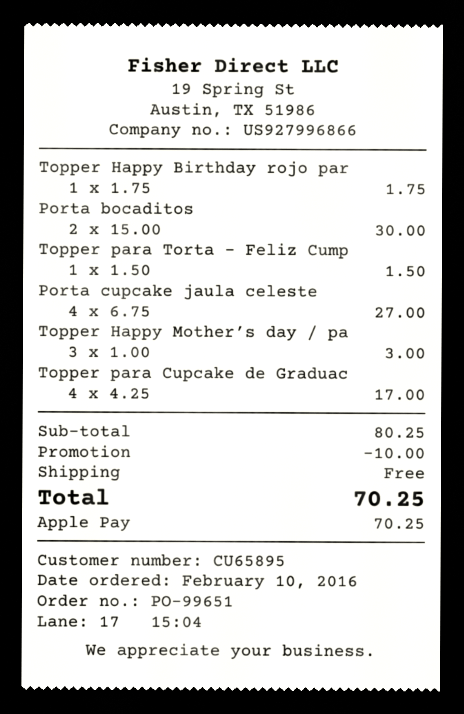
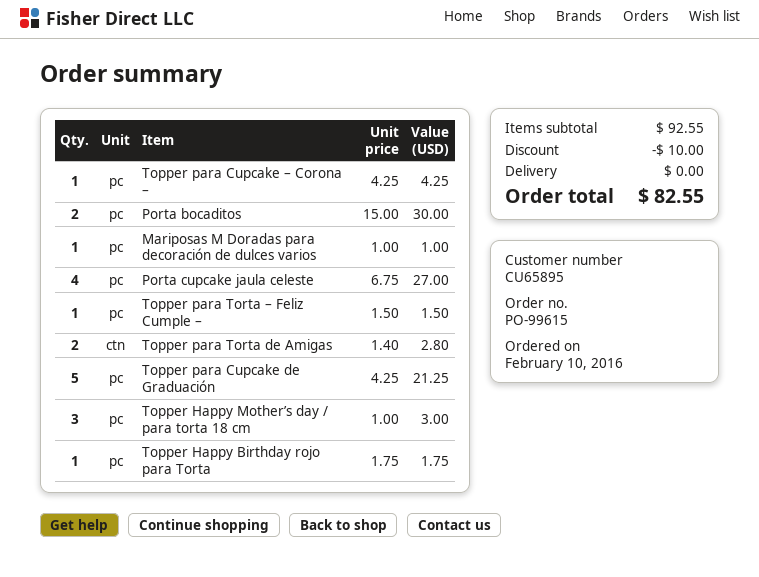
order number: PO-99651 -> PO-99615
Topper para Cupcake de Graduac: 4 x 4.25 = 17.00 -> 5 x 4.25 = 21.25
Topper para Cupcake – Corona –: none -> 1 x 4.25 = 4.25
Mariposas M Doradas para decoración de dulces varios: none -> 1 x 1.00 = 1.00
Topper para Torta de Amigas: none -> 2 x 1.40 = 2.80
subtotal: 80.25 -> 92.55
total: 70.25 -> 82.55

